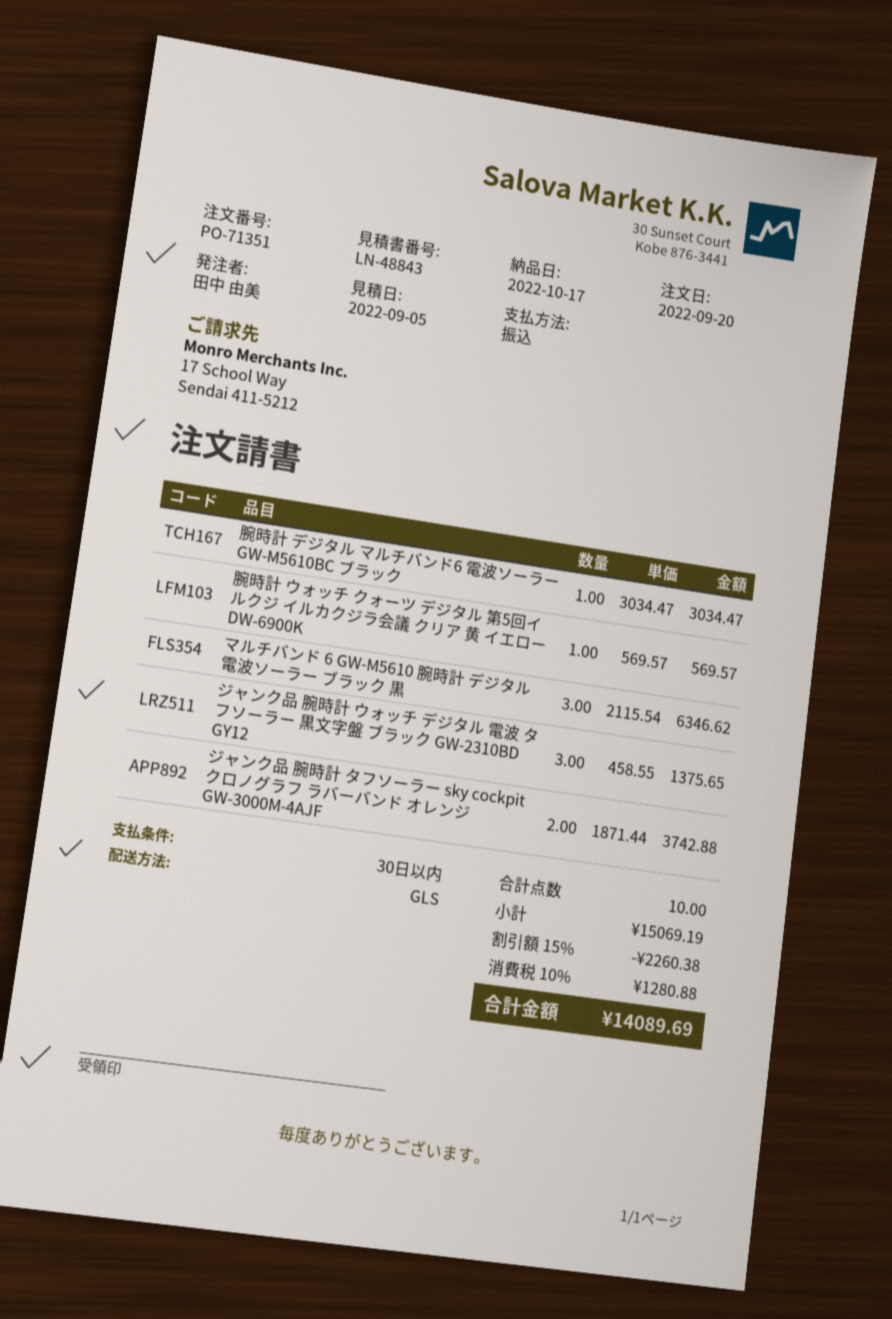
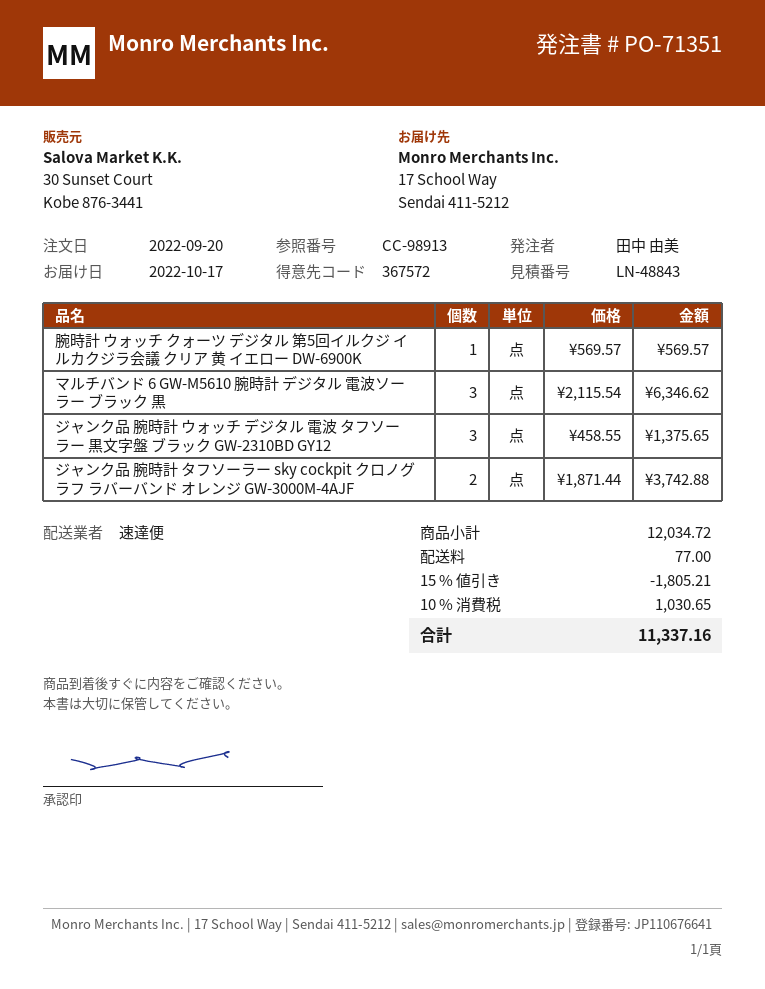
shipping method: GLS -> express
腕時計 デジタル マルチバンド6 電波ソーラー GW-M5610BC ブラック: 1 x 3034.47 = 3034.47 -> none
subtotal: 15069.19 -> 12034.72
discount: 15% = 2260.38 -> 15% = 1805.21
shipping: none -> 77.00
tax: 10% = 1280.88 -> 10% = 1030.65
total: 14089.69 -> 11337.16

